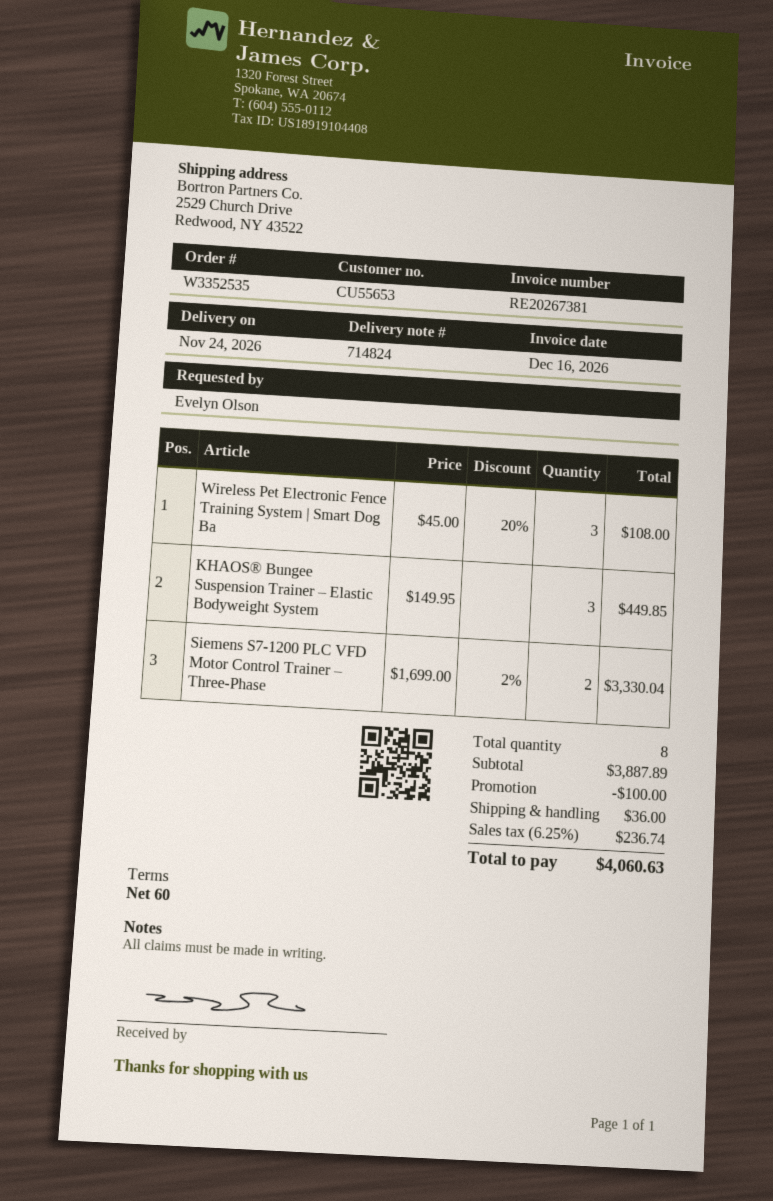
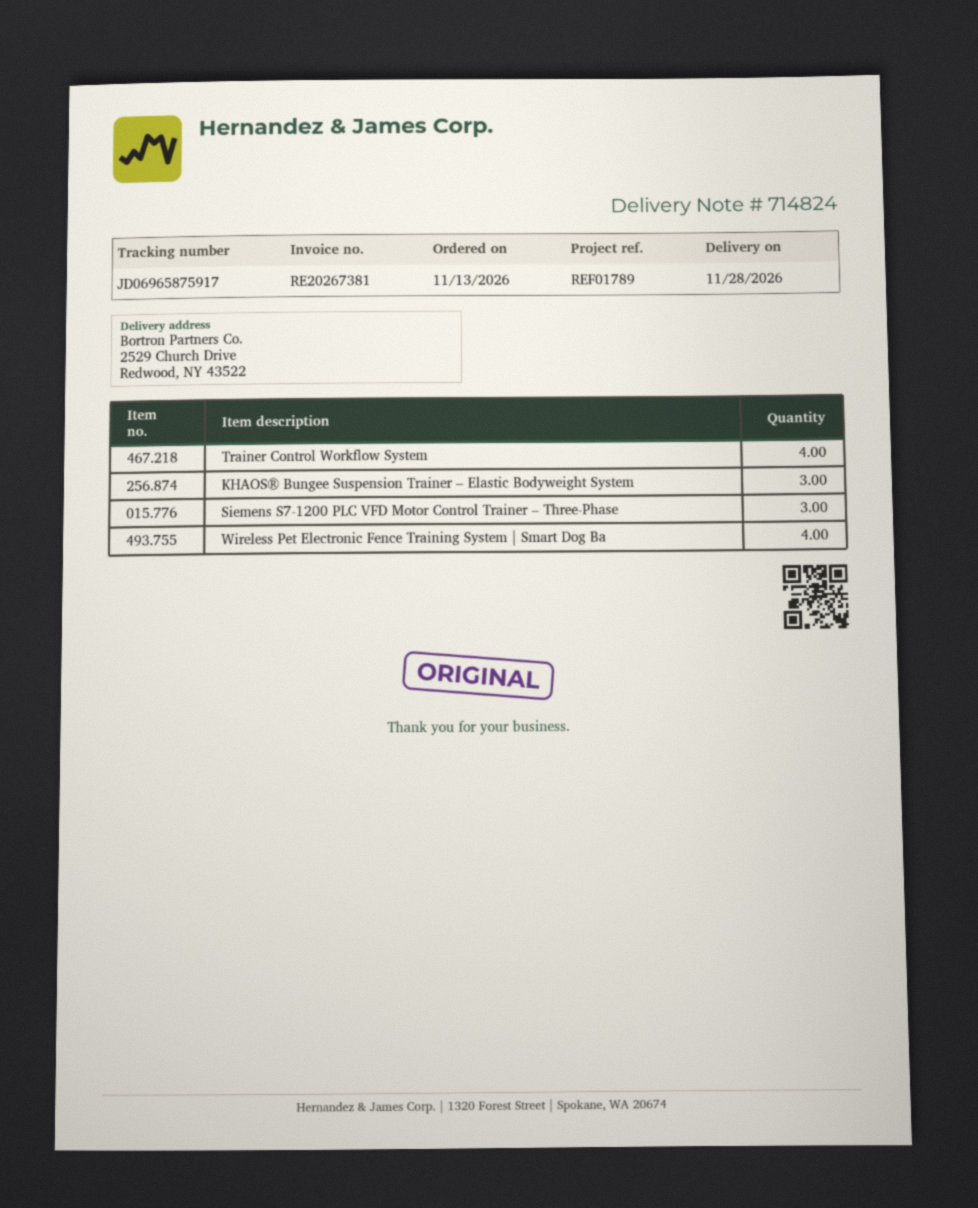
delivery date: 2026-11-24 -> 2026-11-28
Wireless Pet Electronic Fence Training System | Smart Dog Ba: 3 -> 4
Siemens S7-1200 PLC VFD Motor Control Trainer – Three-Phase: 2 -> 3
Trainer Control Workflow System: none -> 4

